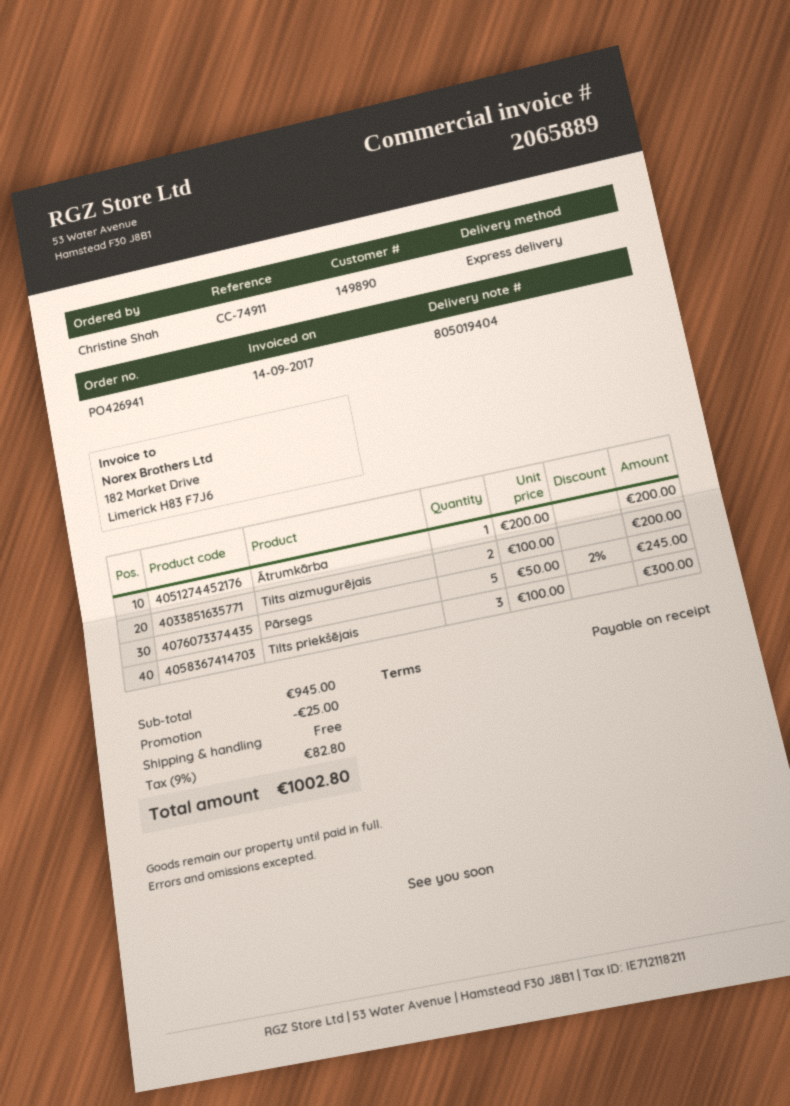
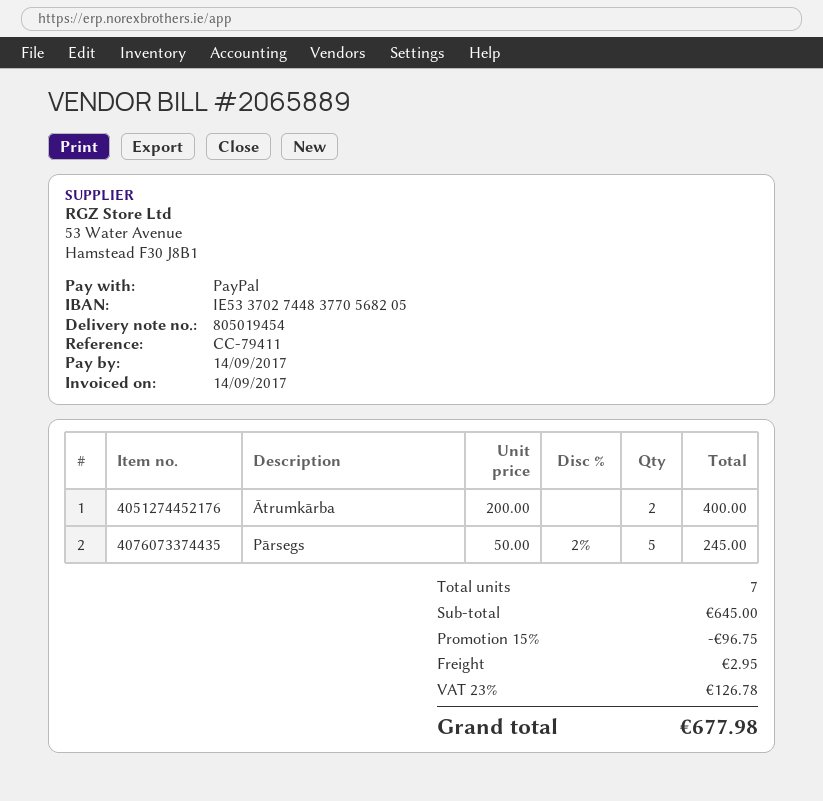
delivery note number: 805019404 -> 805019454
reference: CC-74911 -> CC-79411
Ātrumkārba: 1 x 200.00 = 200.00 -> 2 x 200.00 = 400.00
Tilts aizmugurējais: 2 x 100.00 = 200.00 -> none
Tilts priekšējais: 3 x 100.00 = 300.00 -> none
subtotal: 945.00 -> 645.00
discount: 25.00 -> 96.75
shipping: 0.00 -> 2.95
tax: 9% = 82.80 -> 23% = 126.78
total: 1002.80 -> 677.98

